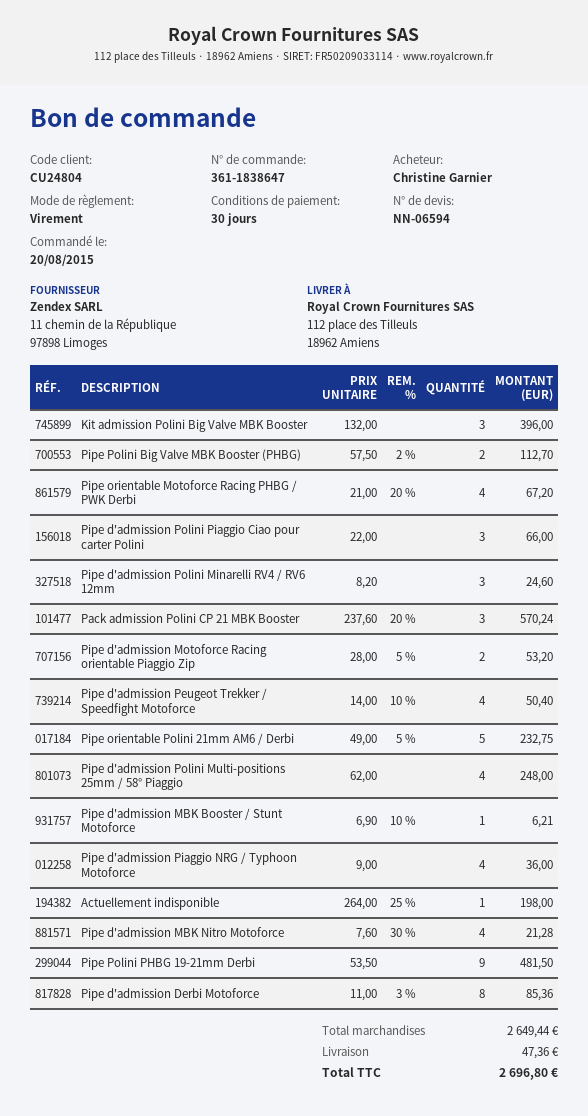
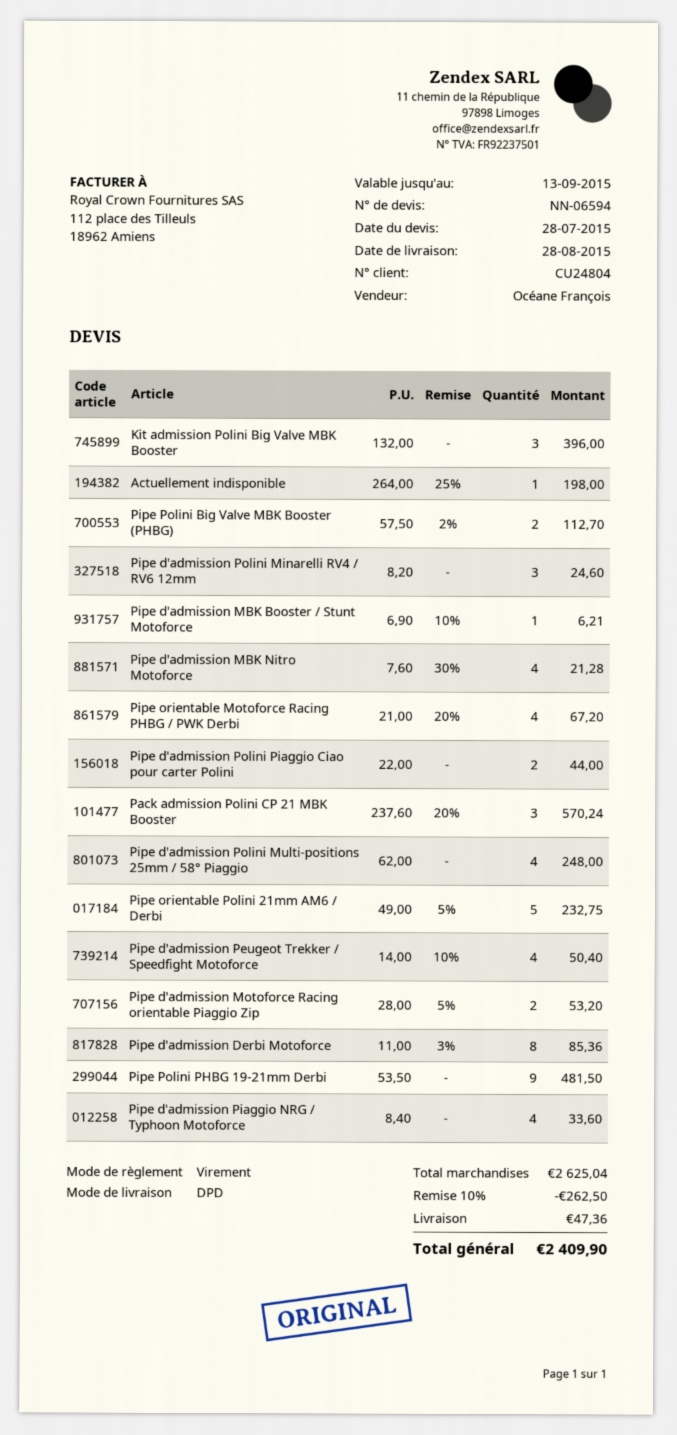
Pipe d'admission Polini Piaggio Ciao pour carter Polini: 3 x 22.00 = 66.00 -> 2 x 22.00 = 44.00
Pipe d'admission Piaggio NRG / Typhoon Motoforce: 4 x 9.00 = 36.00 -> 4 x 8.40 = 33.60
subtotal: 2649.44 -> 2625.04
discount: none -> 10% = 262.50
total: 2696.80 -> 2409.90

